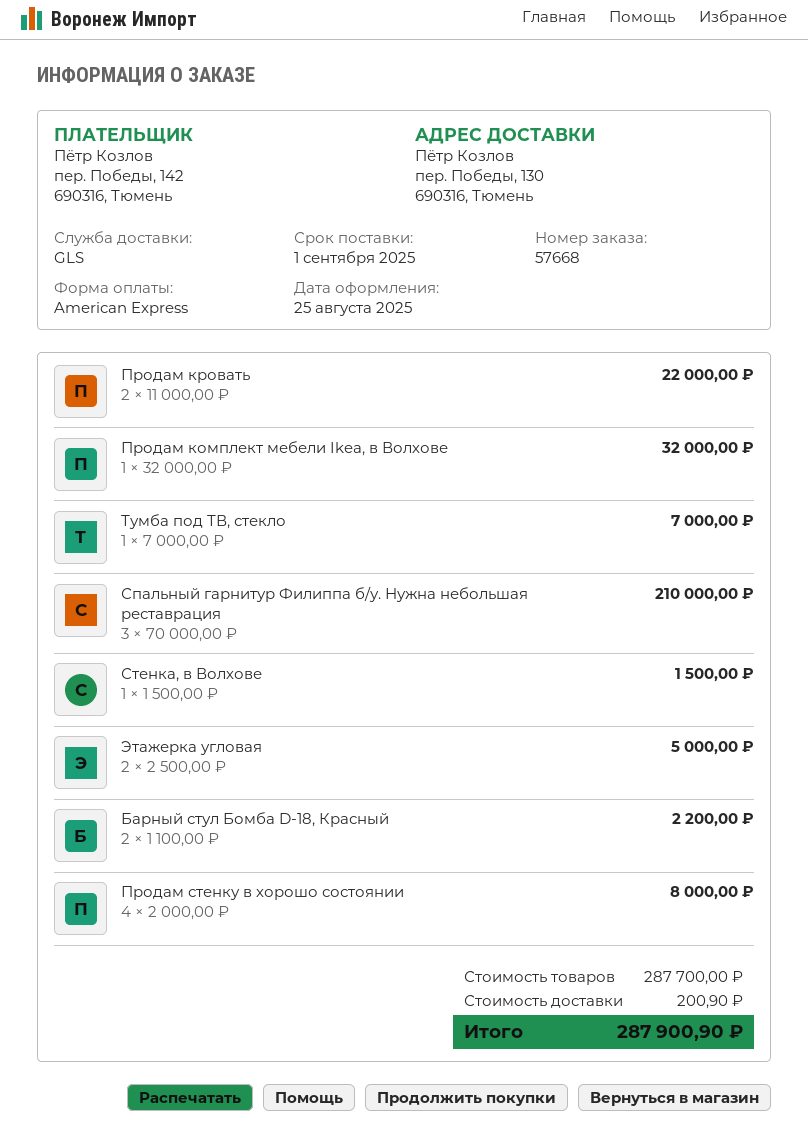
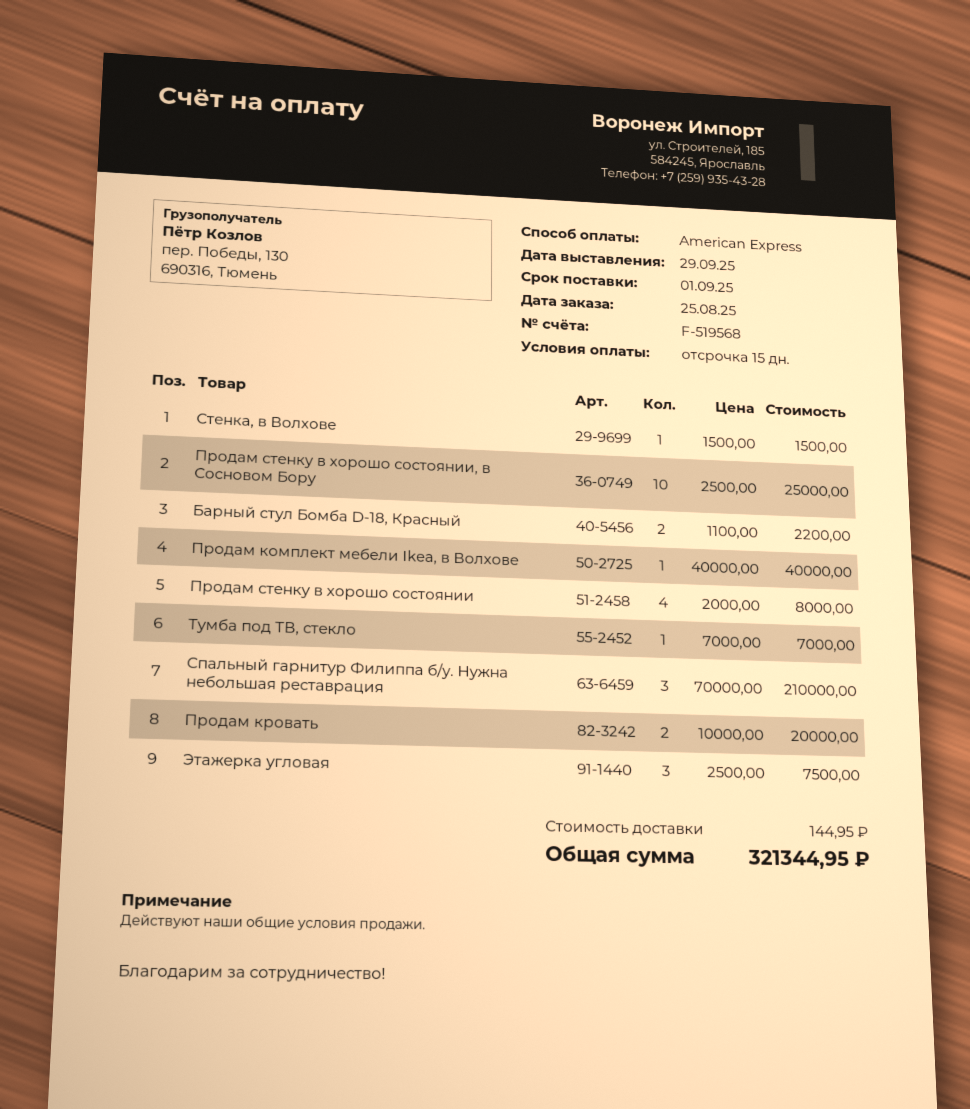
Продам кровать: 2 x 11000.00 = 22000.00 -> 2 x 10000.00 = 20000.00
Продам комплект мебели Ikea, в Волхове: 1 x 32000.00 = 32000.00 -> 1 x 40000.00 = 40000.00
Этажерка угловая: 2 x 2500.00 = 5000.00 -> 3 x 2500.00 = 7500.00
Продам стенку в хорошо состоянии, в Сосновом Бору: none -> 10 x 2500.00 = 25000.00
shipping: 200.90 -> 144.95
total: 287900.90 -> 321344.95

